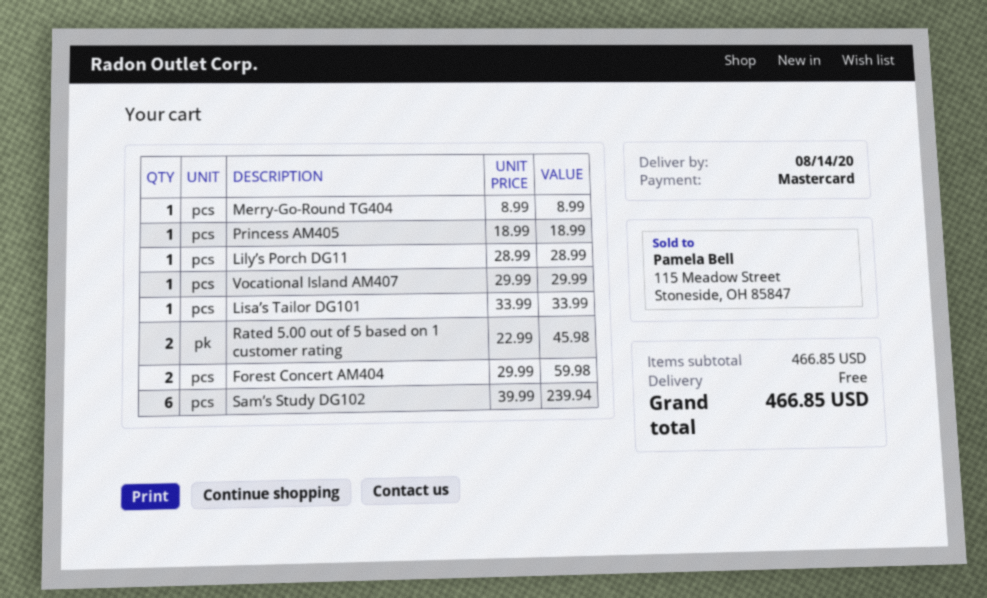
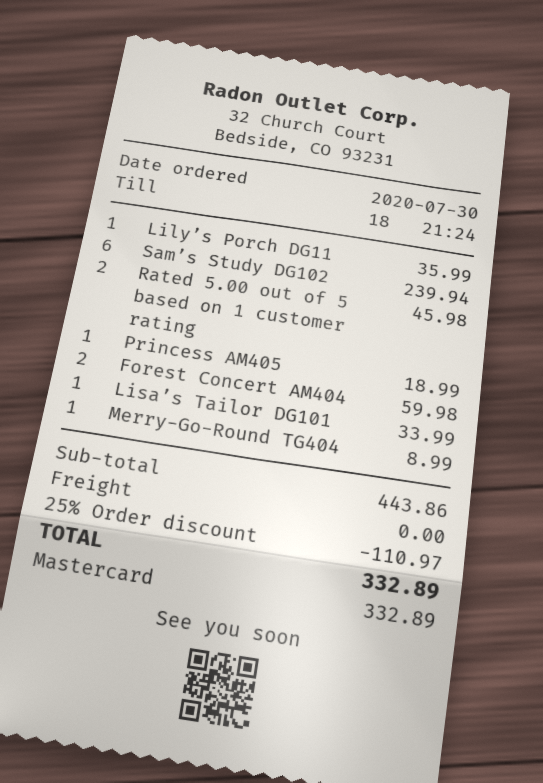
Lily’s Porch DG11: 1 for 28.99 -> 1 for 35.99
Vocational Island AM407: 1 for 29.99 -> none
subtotal: 466.85 -> 443.86
discount: none -> 25% = 110.97
total: 466.85 -> 332.89

